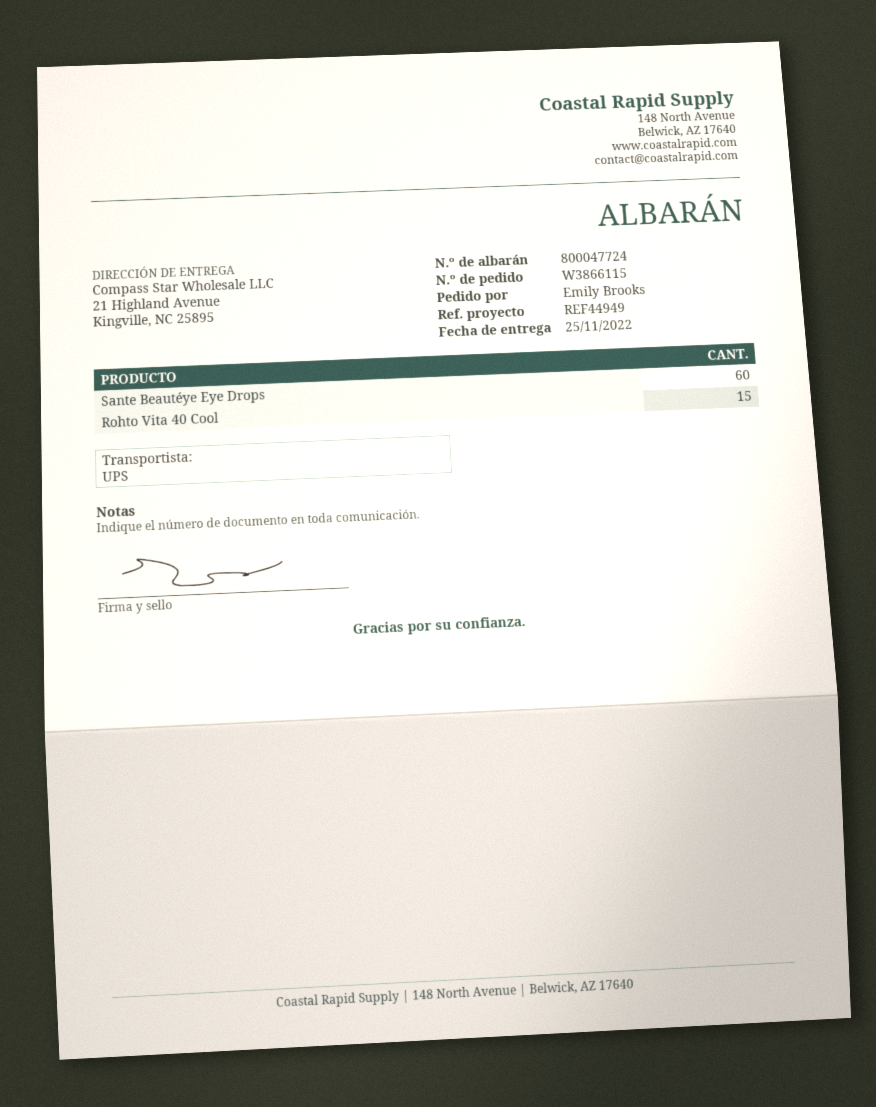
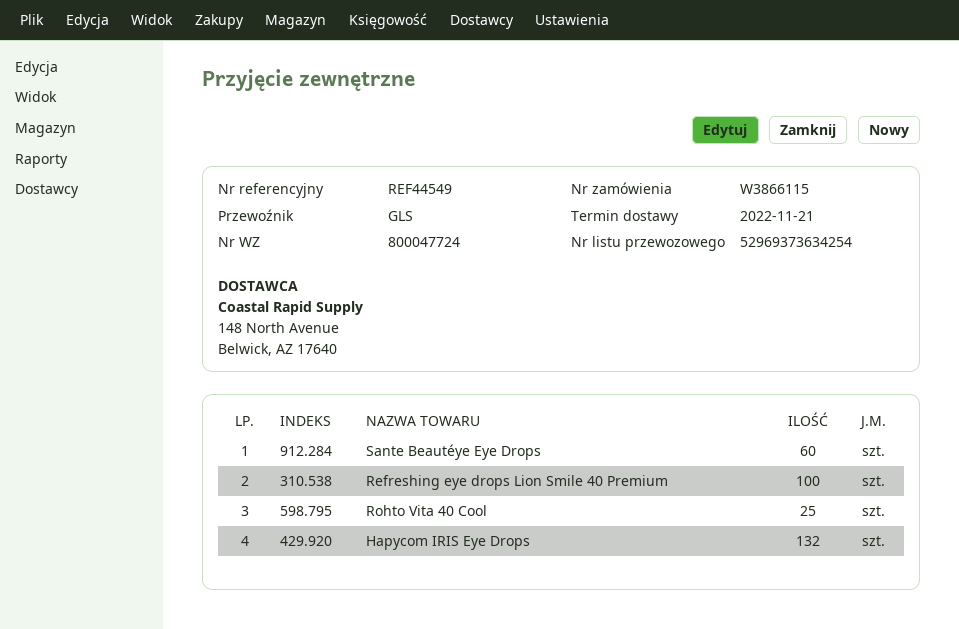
delivery date: 2022-11-25 -> 2022-11-21
reference: REF44949 -> REF44549
shipping method: UPS -> GLS
Rohto Vita 40 Cool: 15 -> 25
Refreshing eye drops Lion Smile 40 Premium: none -> 100
Hapycom IRIS Eye Drops: none -> 132

